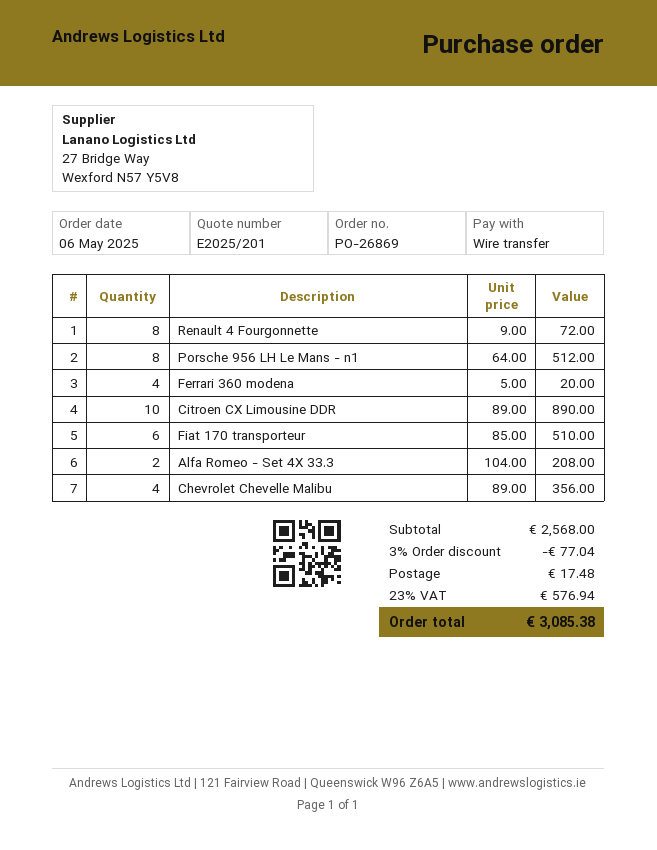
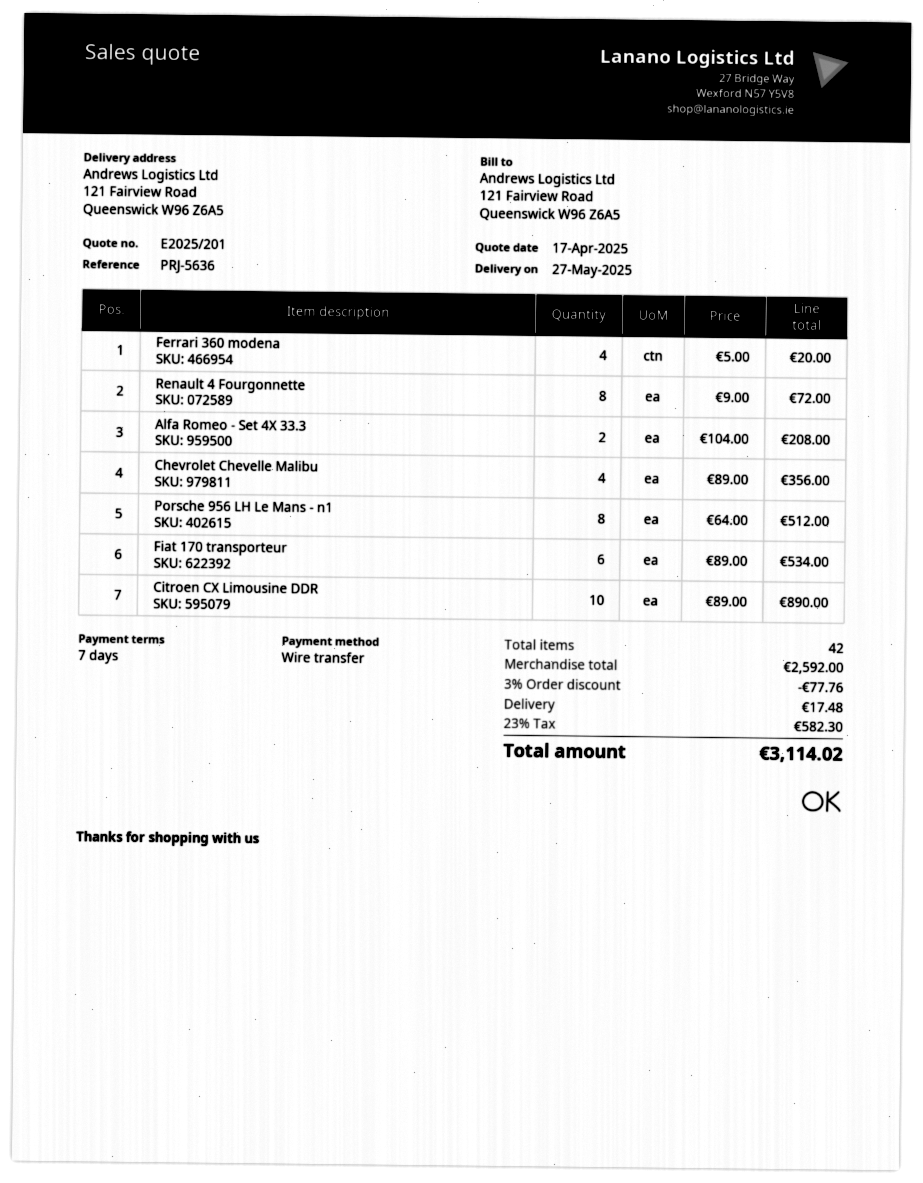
Fiat 170 transporteur: 6 x 85.00 = 510.00 -> 6 x 89.00 = 534.00
subtotal: 2568.00 -> 2592.00
discount: 3% = 77.04 -> 3% = 77.76
tax: 23% = 576.94 -> 23% = 582.30
total: 3085.38 -> 3114.02

